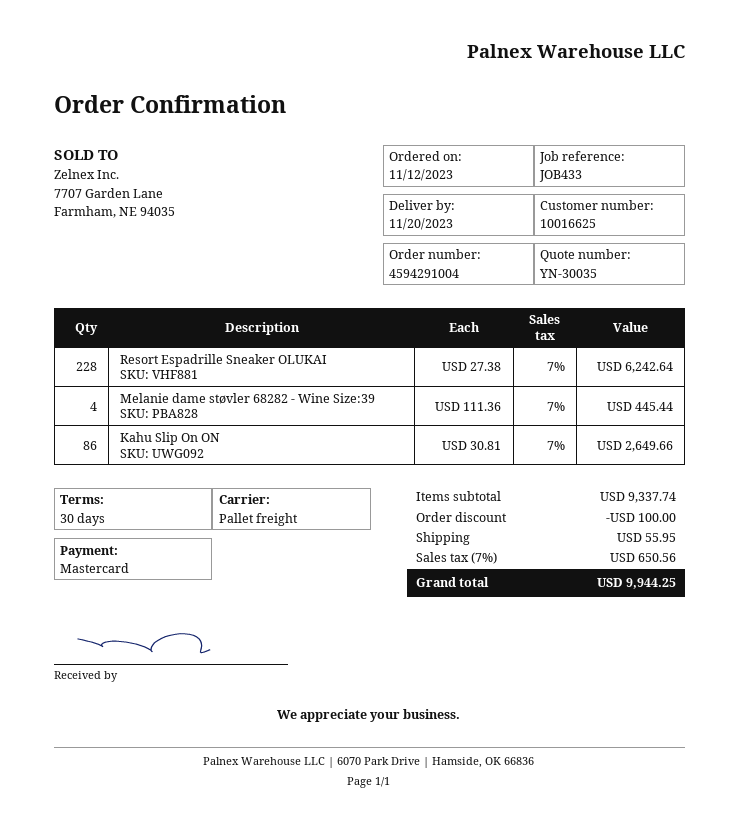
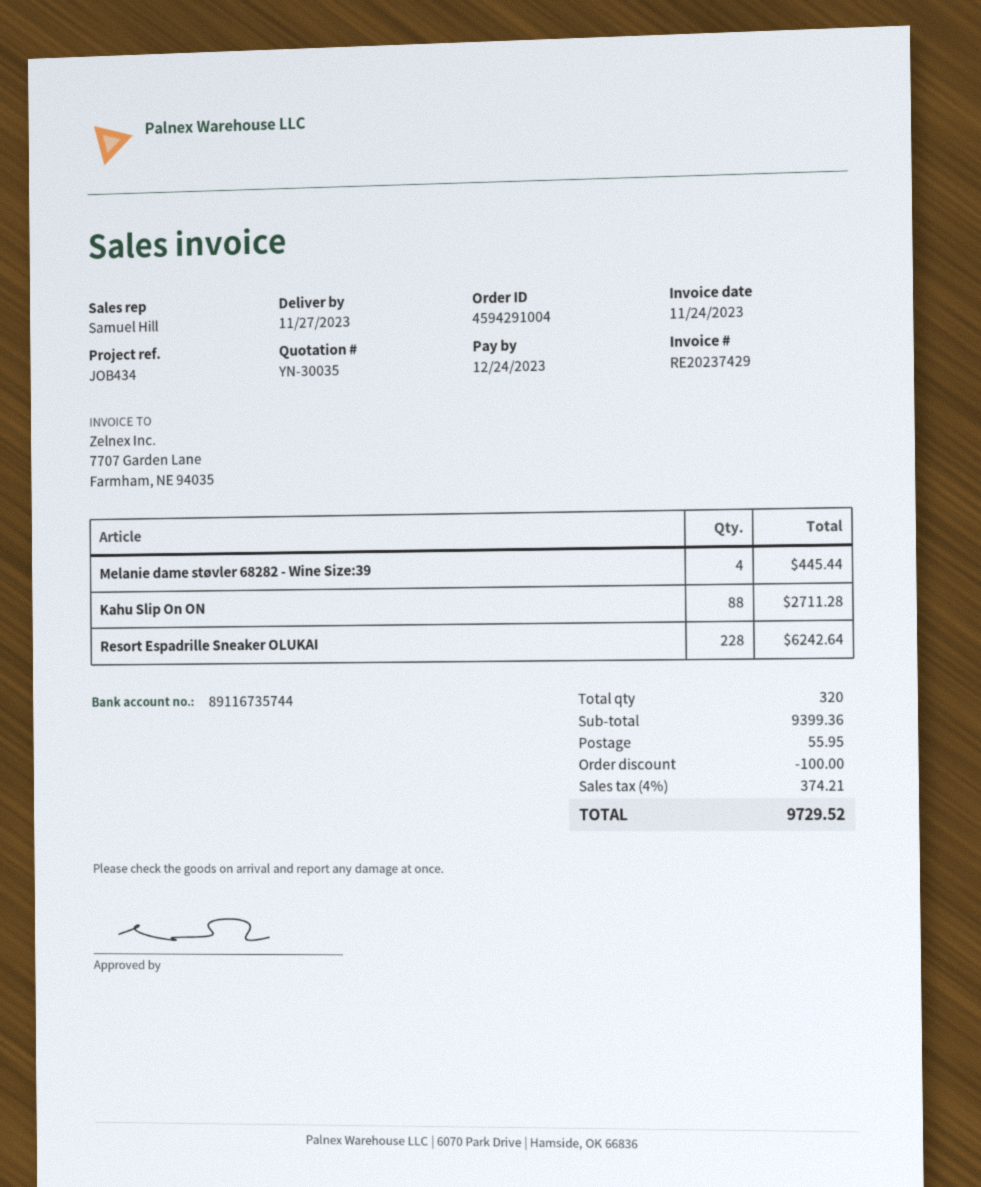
delivery date: 2023-11-20 -> 2023-11-27
reference: JOB433 -> JOB434
Kahu Slip On ON: 86 for 2649.66 -> 88 for 2711.28
subtotal: 9337.74 -> 9399.36
tax: 7% = 650.56 -> 4% = 374.21
total: 9944.25 -> 9729.52

